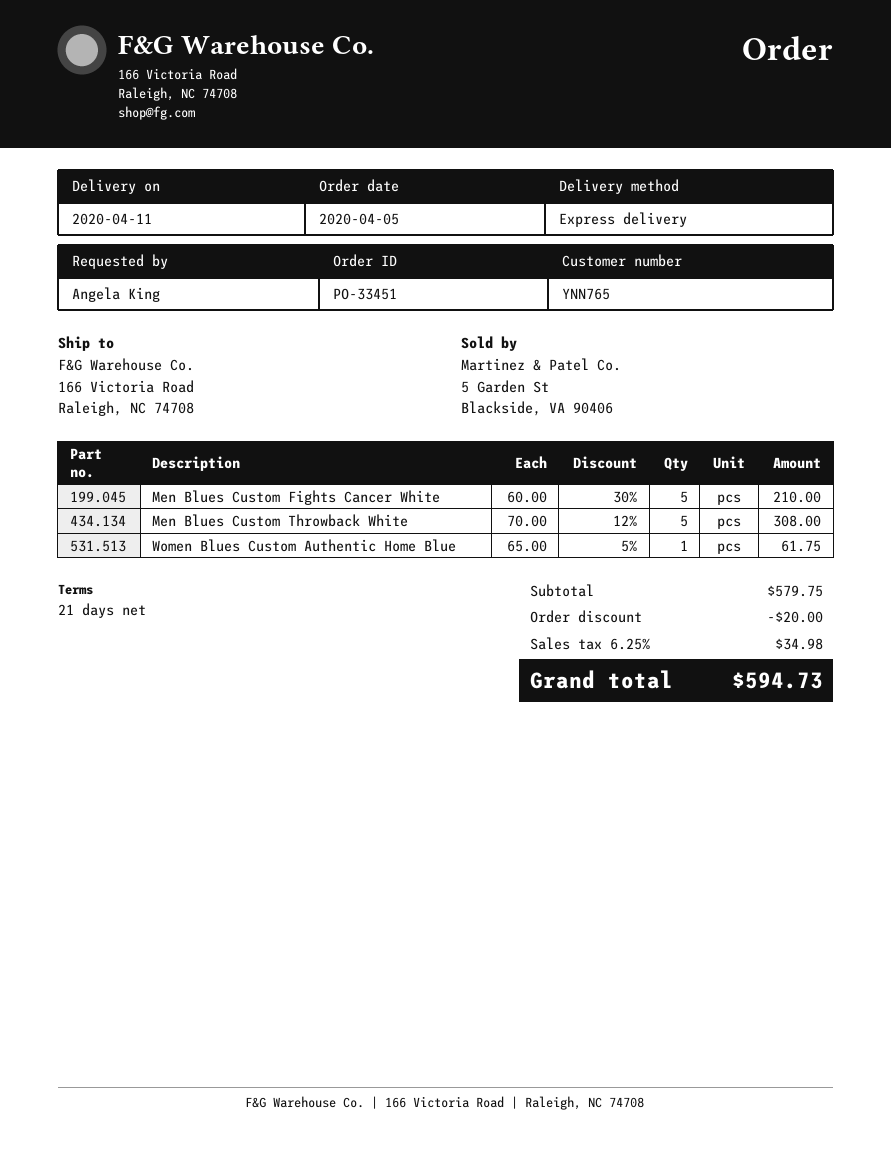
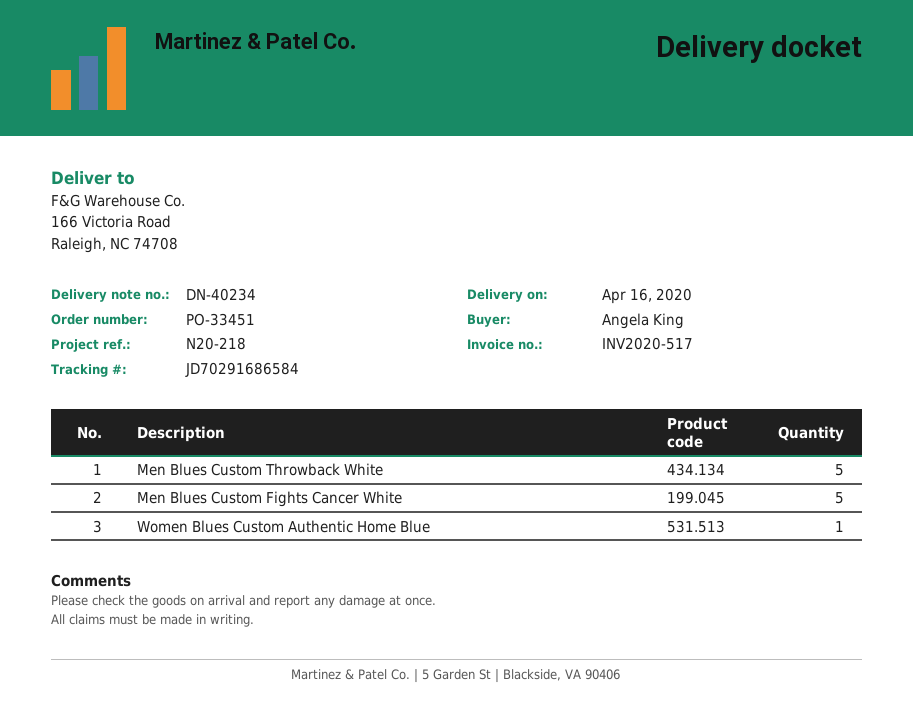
delivery date: 2020-04-11 -> 2020-04-16

